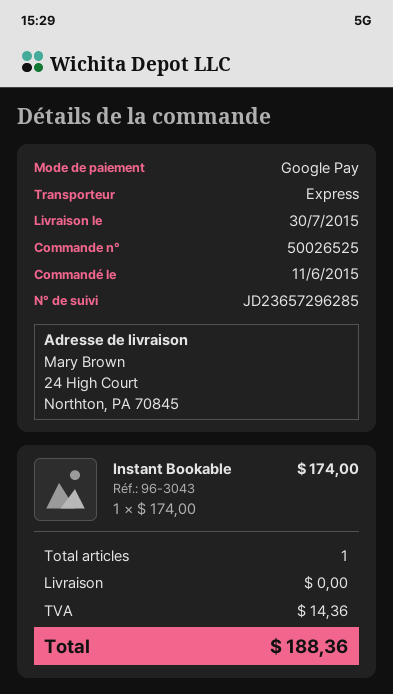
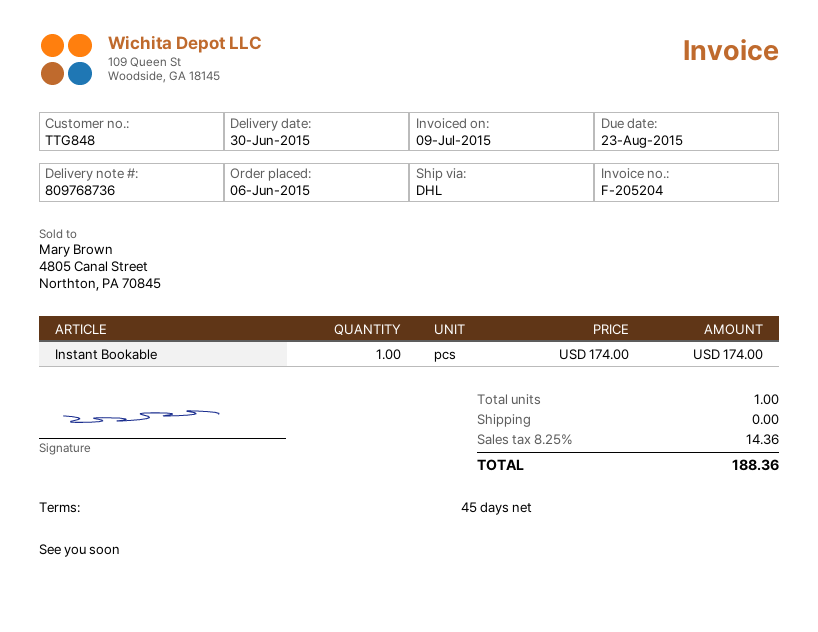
order date: 2015-06-11 -> 2015-06-06
delivery date: 2015-07-30 -> 2015-06-30
shipping method: express -> DHL

